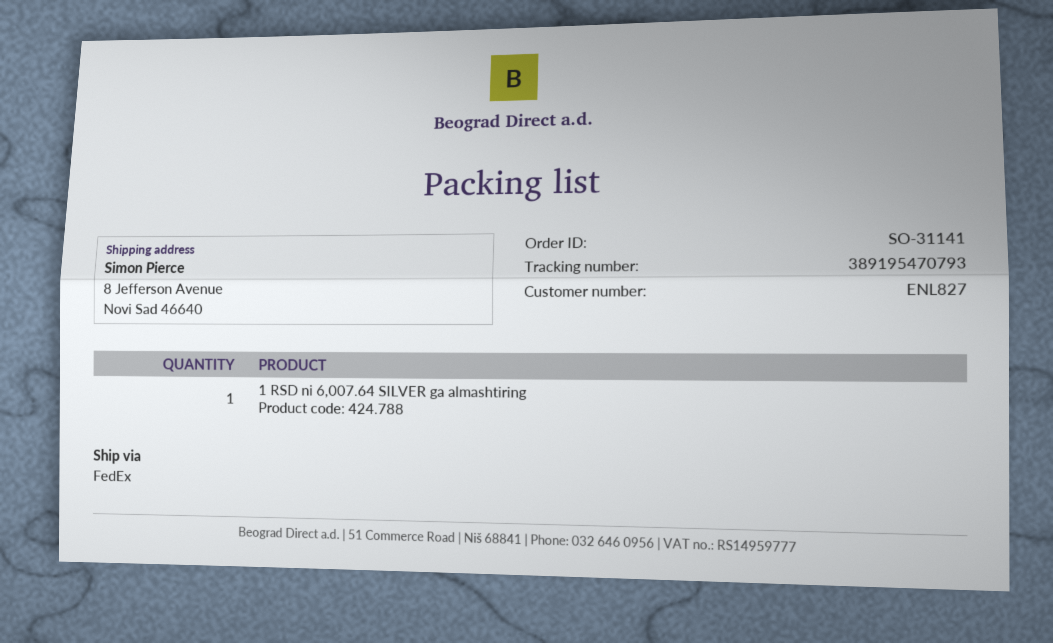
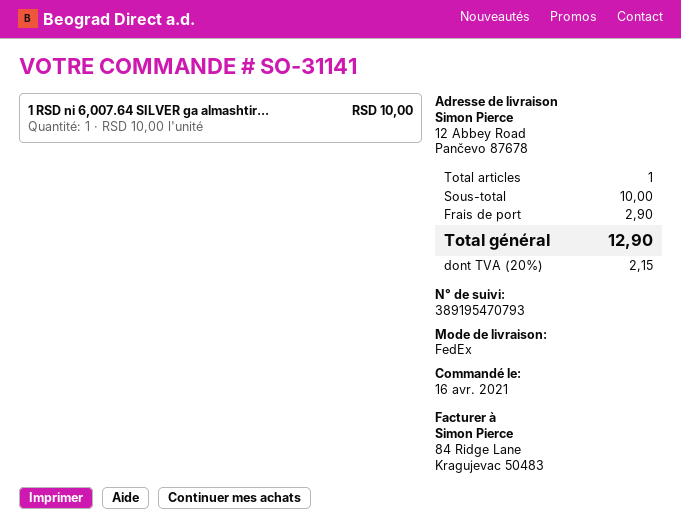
ship to: 8 Jefferson Avenue, Novi Sad 46640 -> 12 Abbey Road, Pančevo 87678

